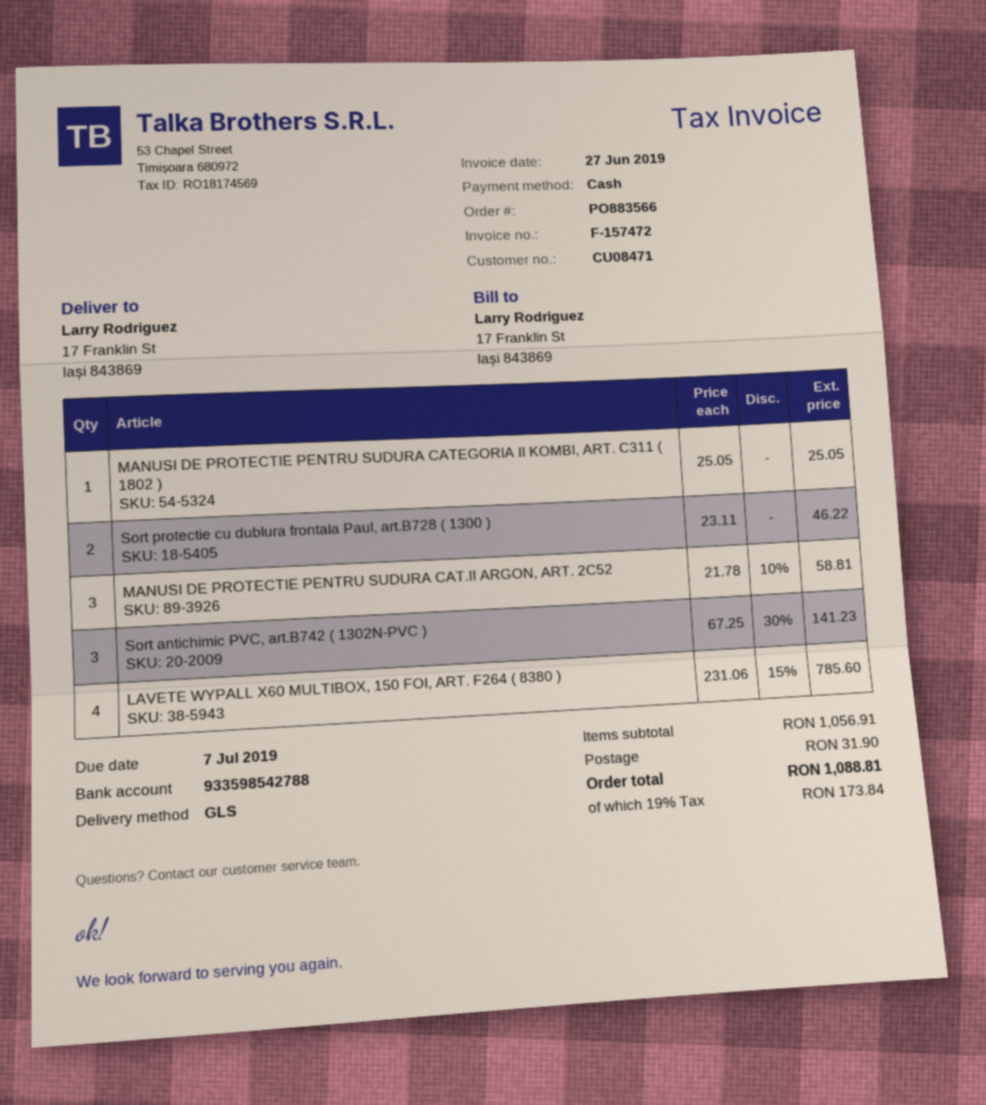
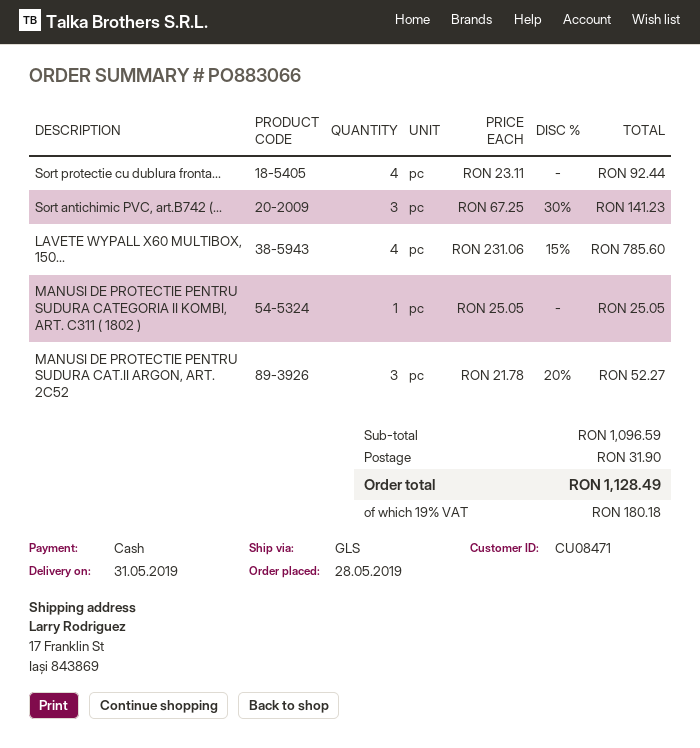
order number: PO883566 -> PO883066
Sort protectie cu dublura frontala Paul, art.B728 ( 1300 ): 2 x 23.11 = 46.22 -> 4 x 23.11 = 92.44
MANUSI DE PROTECTIE PENTRU SUDURA CAT.II ARGON, ART. 2C52: 3 x 21.78 - 10% = 58.81 -> 3 x 21.78 - 20% = 52.27
subtotal: 1056.91 -> 1096.59
tax: 19% = 173.84 -> 19% = 180.18
total: 1088.81 -> 1128.49

